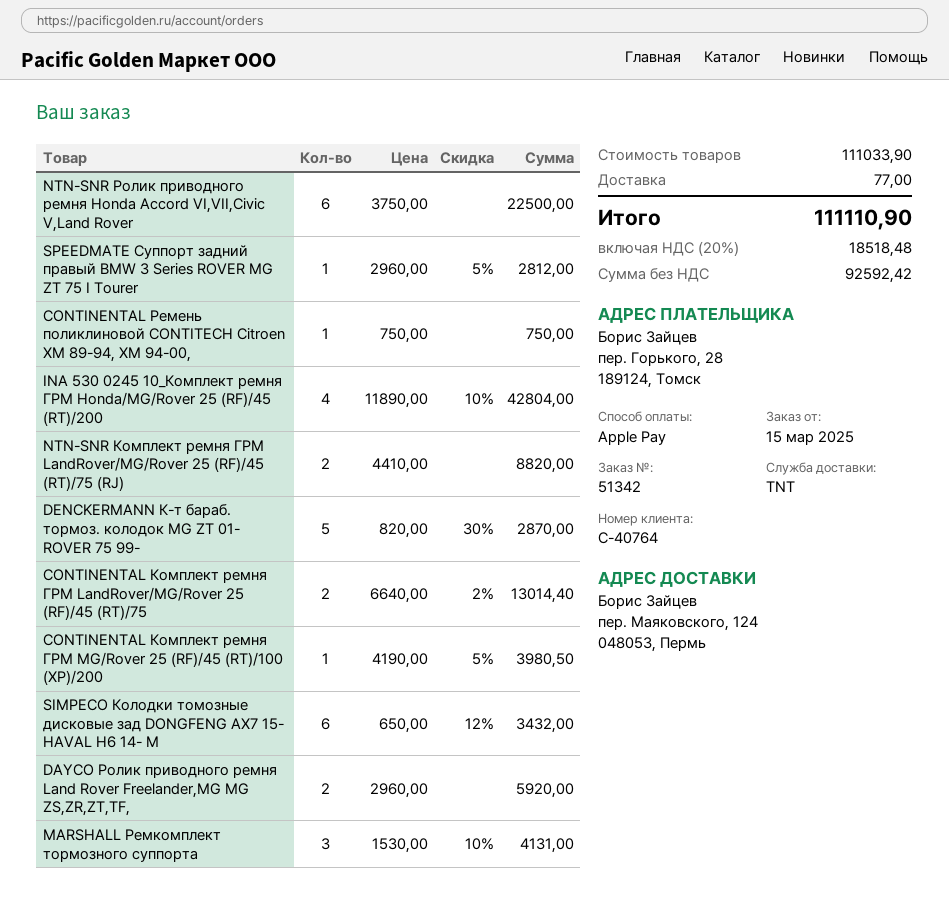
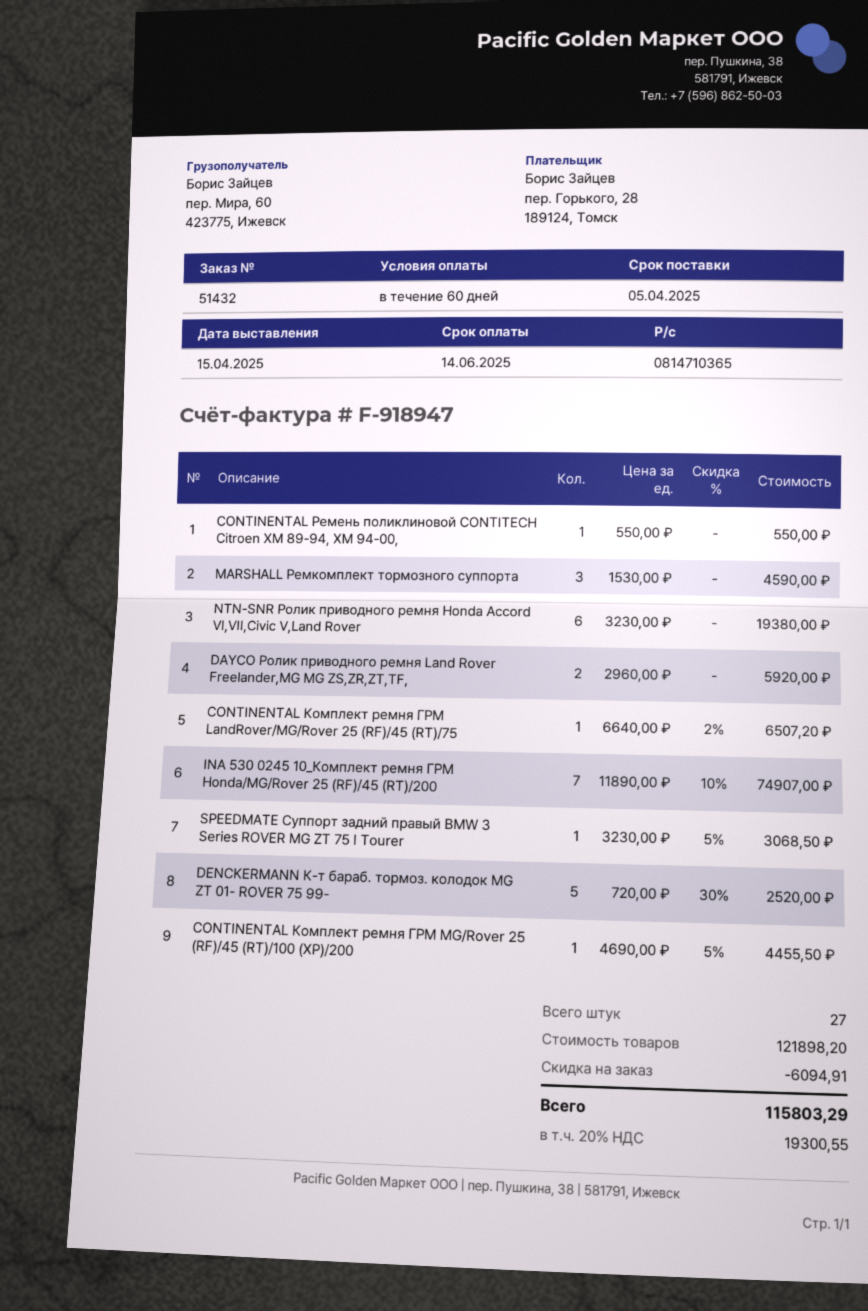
order number: 51342 -> 51432
ship to: пер. Маяковского, 124, 048053, Пермь -> пер. Мира, 60, 423775, Ижевск
NTN-SNR Ролик приводного ремня Honda Accord VI,VII,Civic V,Land Rover: 6 x 3750.00 = 22500.00 -> 6 x 3230.00 = 19380.00
SPEEDMATE Суппорт задний правый BMW 3 Series ROVER MG ZT 75 I Tourer: 1 x 2960.00 - 5% = 2812.00 -> 1 x 3230.00 - 5% = 3068.50
CONTINENTAL Ремень поликлиновой CONTITECH Citroen XM 89-94, XM 94-00,: 1 x 750.00 = 750.00 -> 1 x 550.00 = 550.00
INA 530 0245 10_Комплект ремня ГРМ Honda/MG/Rover 25 (RF)/45 (RT)/200: 4 x 11890.00 - 10% = 42804.00 -> 7 x 11890.00 - 10% = 74907.00
NTN-SNR Комплект ремня ГРМ LandRover/MG/Rover 25 (RF)/45 (RT)/75 (RJ): 2 x 4410.00 = 8820.00 -> none
DENCKERMANN К-т бараб. тормоз. колодок MG ZT 01- ROVER 75 99-: 5 x 820.00 - 30% = 2870.00 -> 5 x 720.00 - 30% = 2520.00
CONTINENTAL Комплект ремня ГРМ LandRover/MG/Rover 25 (RF)/45 (RT)/75: 2 x 6640.00 - 2% = 13014.40 -> 1 x 6640.00 - 2% = 6507.20
CONTINENTAL Комплект ремня ГРМ MG/Rover 25 (RF)/45 (RT)/100 (XP)/200: 1 x 4190.00 - 5% = 3980.50 -> 1 x 4690.00 - 5% = 4455.50
SIMPECO Колодки томозные дисковые зад DONGFENG AX7 15- HAVAL H6 14- M: 6 x 650.00 - 12% = 3432.00 -> none
MARSHALL Ремкомплект тормозного суппорта: 3 x 1530.00 - 10% = 4131.00 -> 3 x 1530.00 = 4590.00
subtotal: 111033.90 -> 121898.20
discount: none -> 6094.91
shipping: 77.00 -> none
tax: 20% = 18518.48 -> 20% = 19300.55
total: 111110.90 -> 115803.29

